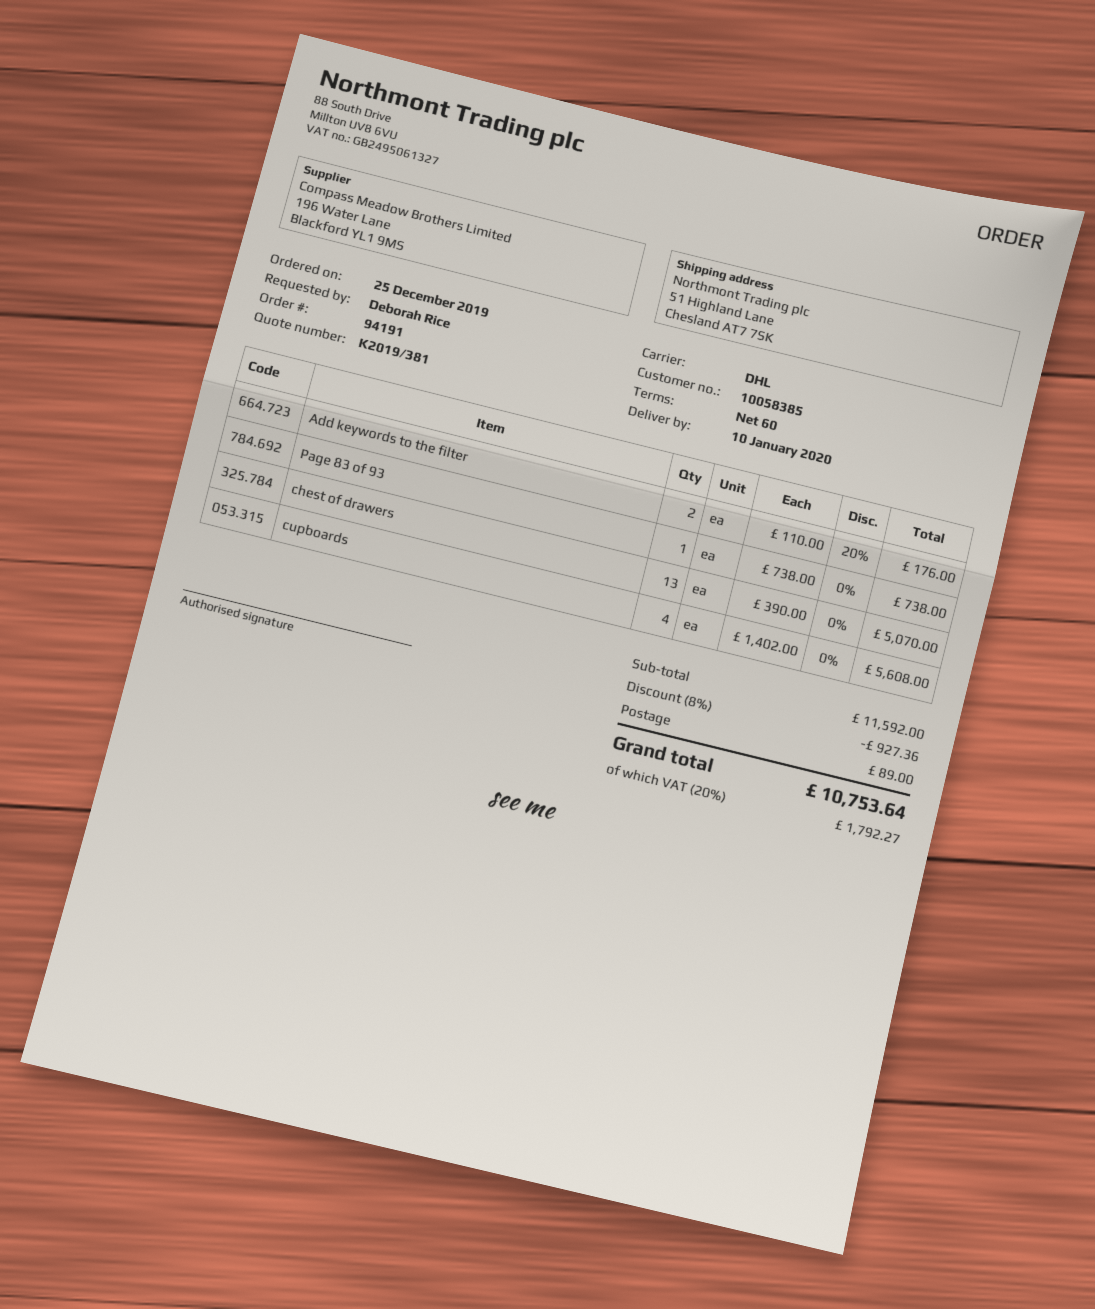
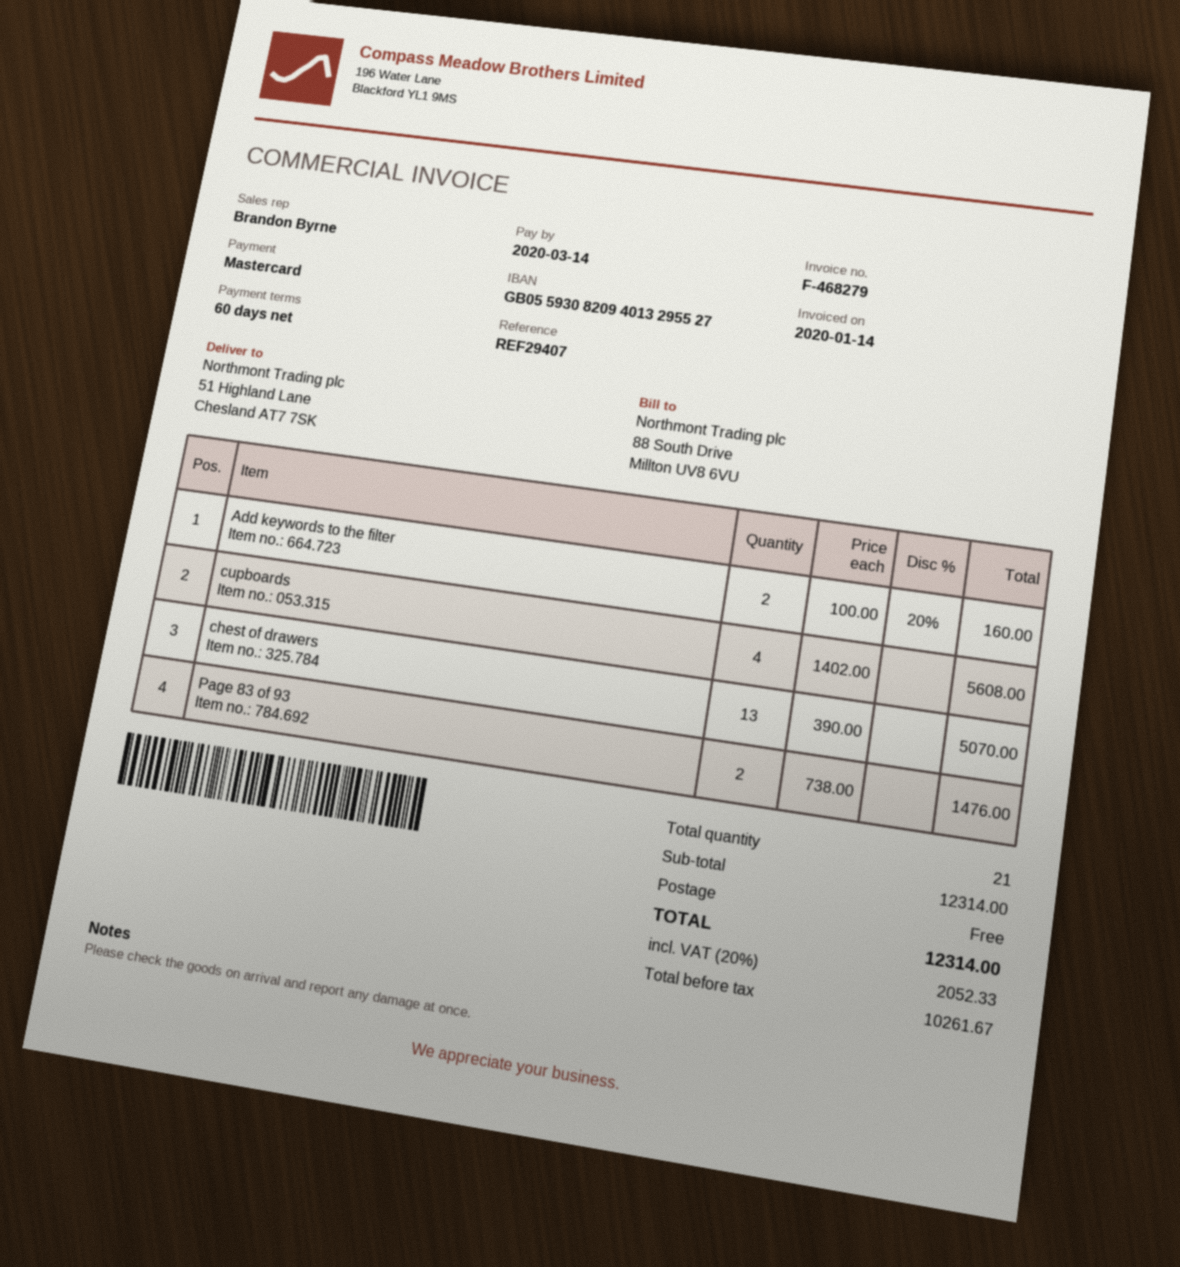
Add keywords to the filter: 2 x 110.00 - 20% = 176.00 -> 2 x 100.00 - 20% = 160.00
Page 83 of 93: 1 x 738.00 = 738.00 -> 2 x 738.00 = 1476.00
subtotal: 11592.00 -> 12314.00
discount: 8% = 927.36 -> none
shipping: 89.00 -> 0.00
tax: 20% = 1792.27 -> 20% = 2052.33
total: 10753.64 -> 12314.00

